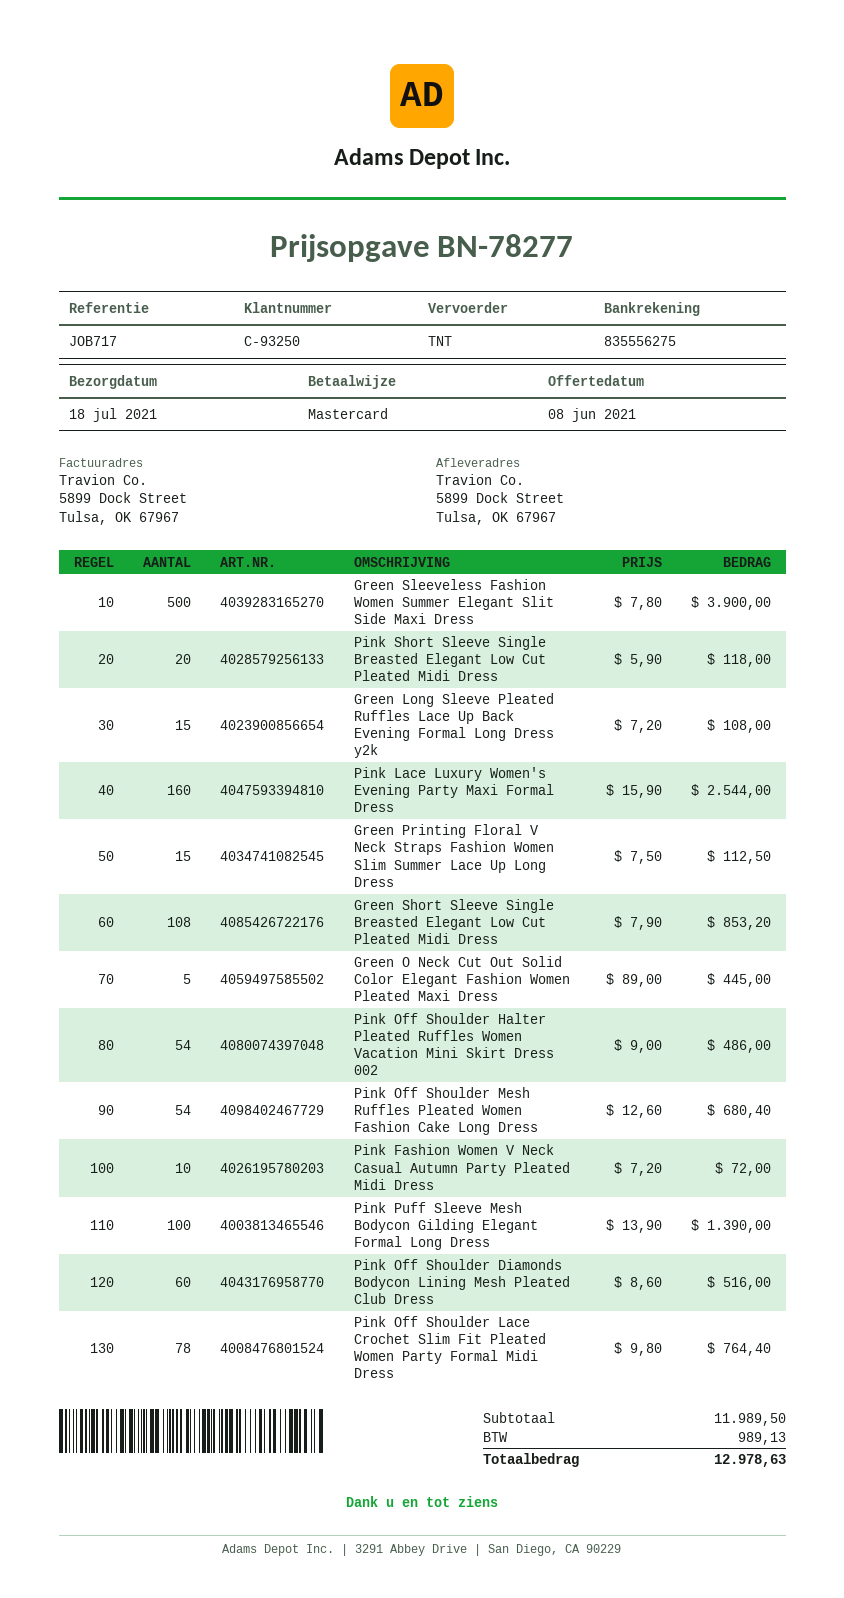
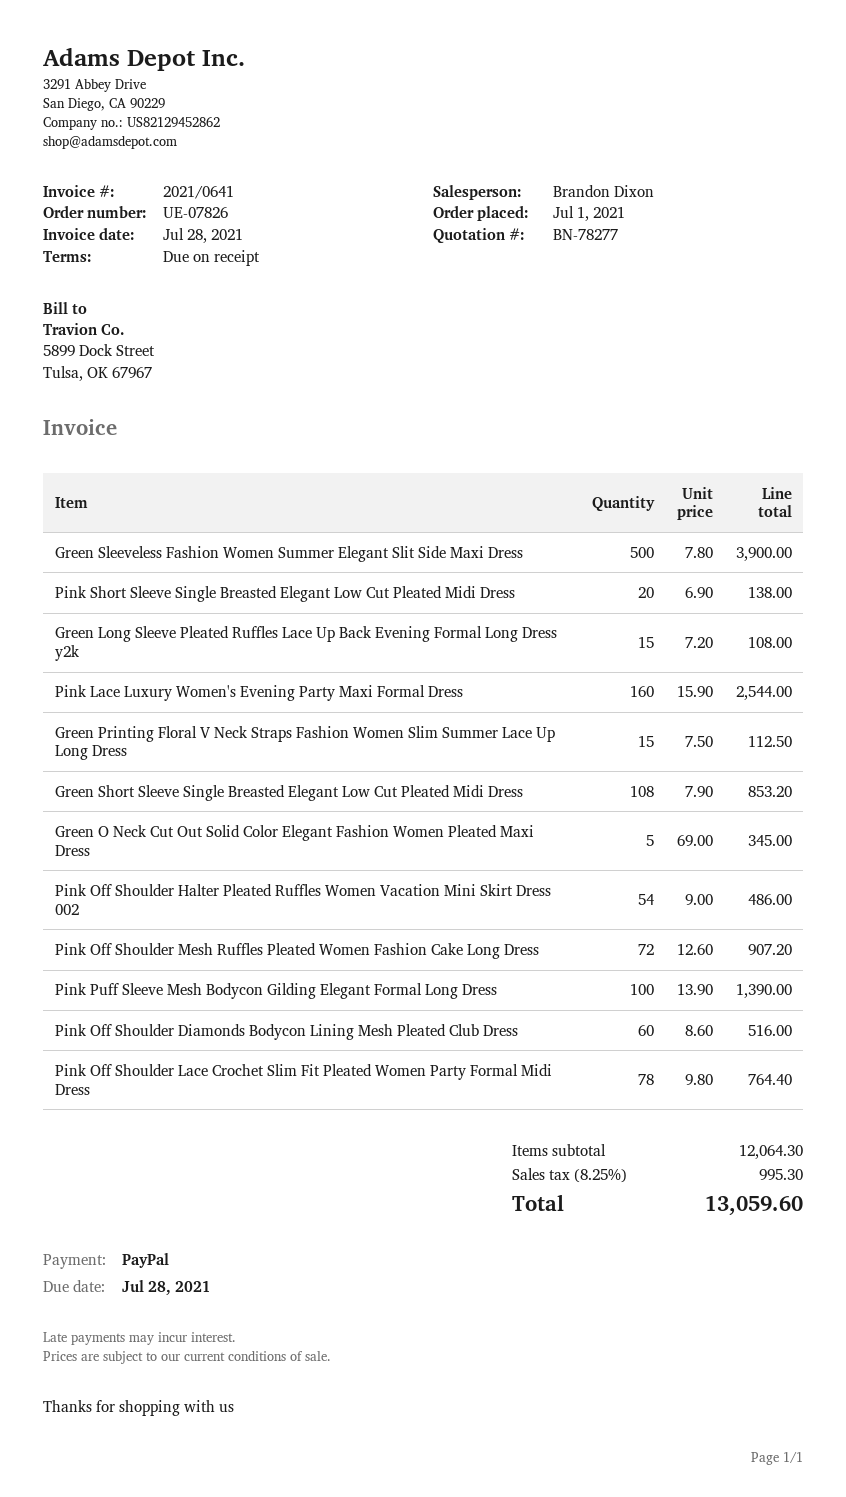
payment method: Mastercard -> PayPal
Pink Short Sleeve Single Breasted Elegant Low Cut Pleated Midi Dress: 20 x 5.90 = 118.00 -> 20 x 6.90 = 138.00
Green O Neck Cut Out Solid Color Elegant Fashion Women Pleated Maxi Dress: 5 x 89.00 = 445.00 -> 5 x 69.00 = 345.00
Pink Off Shoulder Mesh Ruffles Pleated Women Fashion Cake Long Dress: 54 x 12.60 = 680.40 -> 72 x 12.60 = 907.20
Pink Fashion Women V Neck Casual Autumn Party Pleated Midi Dress: 10 x 7.20 = 72.00 -> none
subtotal: 11989.50 -> 12064.30
tax: 989.13 -> 995.30
total: 12978.63 -> 13059.60

